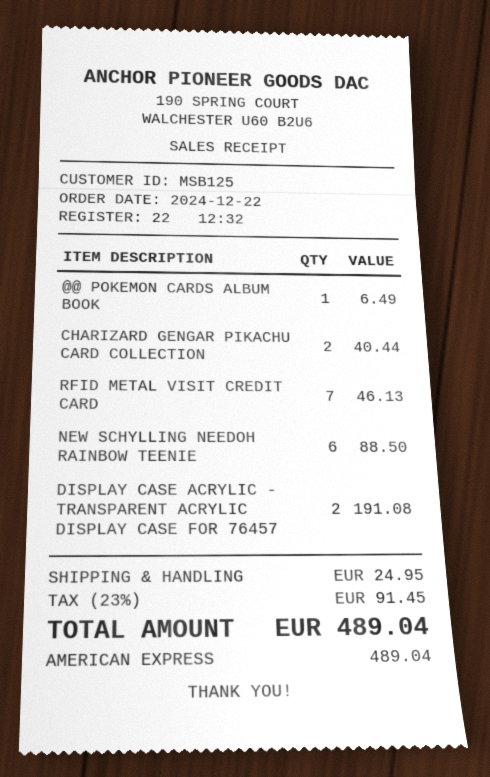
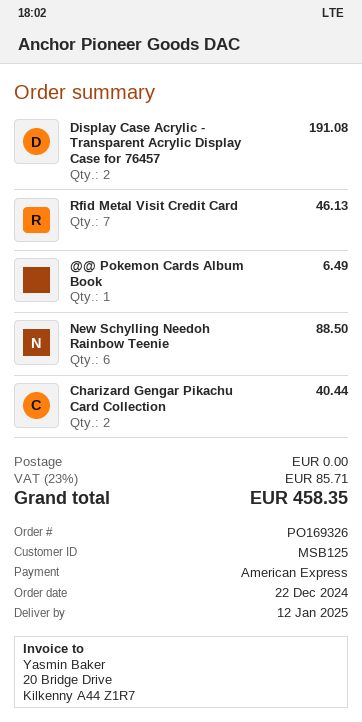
shipping: 24.95 -> 0.00
tax: 23% = 91.45 -> 23% = 85.71
total: 489.04 -> 458.35

